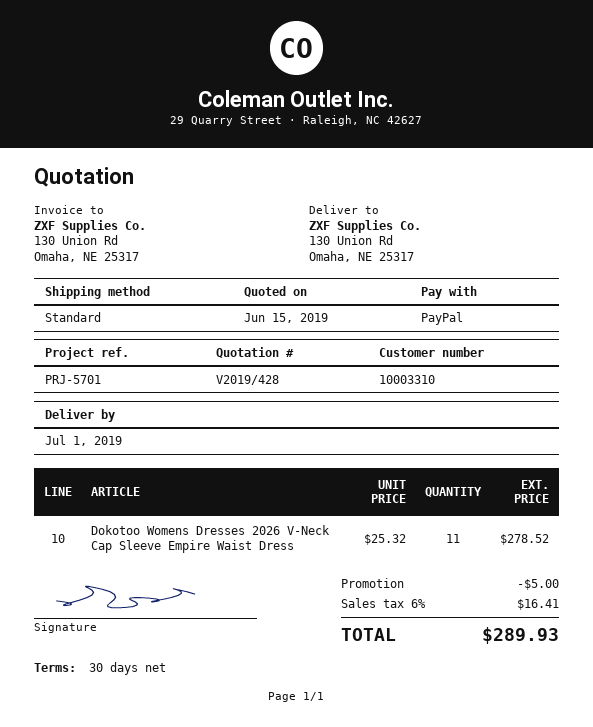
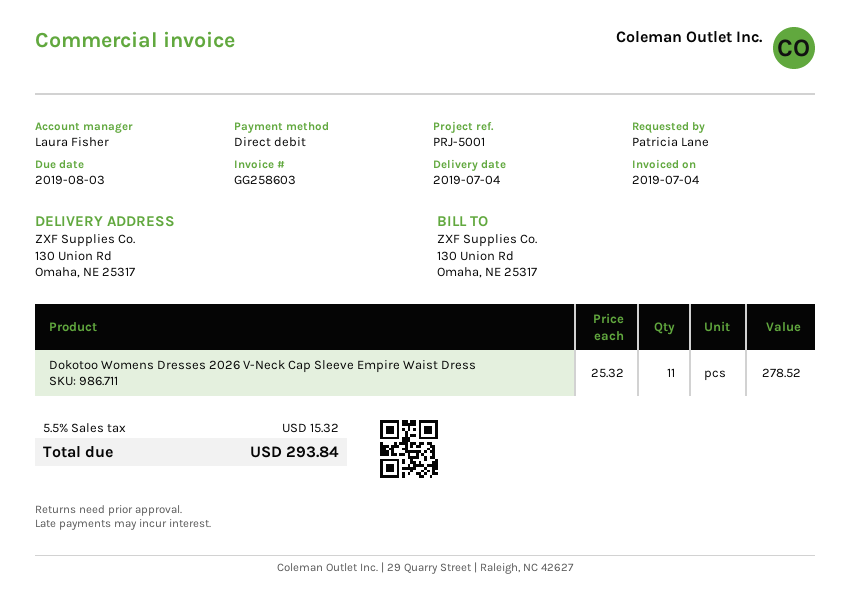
delivery date: 2019-07-01 -> 2019-07-04
reference: PRJ-5701 -> PRJ-5001
payment method: PayPal -> direct debit
discount: 5.00 -> none
tax: 6% = 16.41 -> 5.5% = 15.32
total: 289.93 -> 293.84

